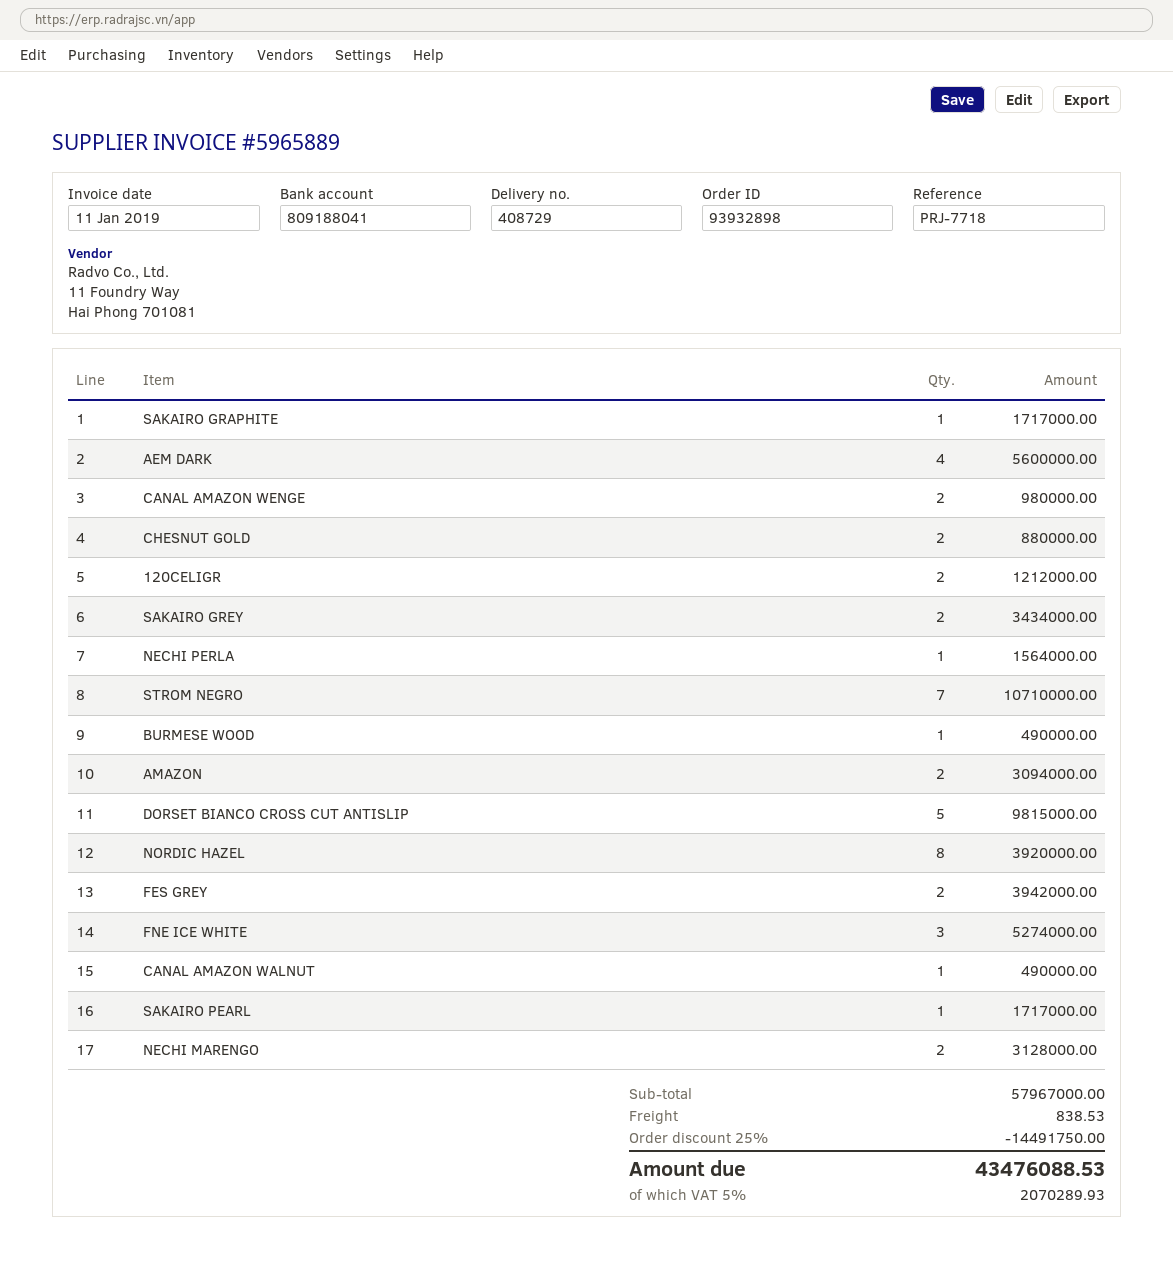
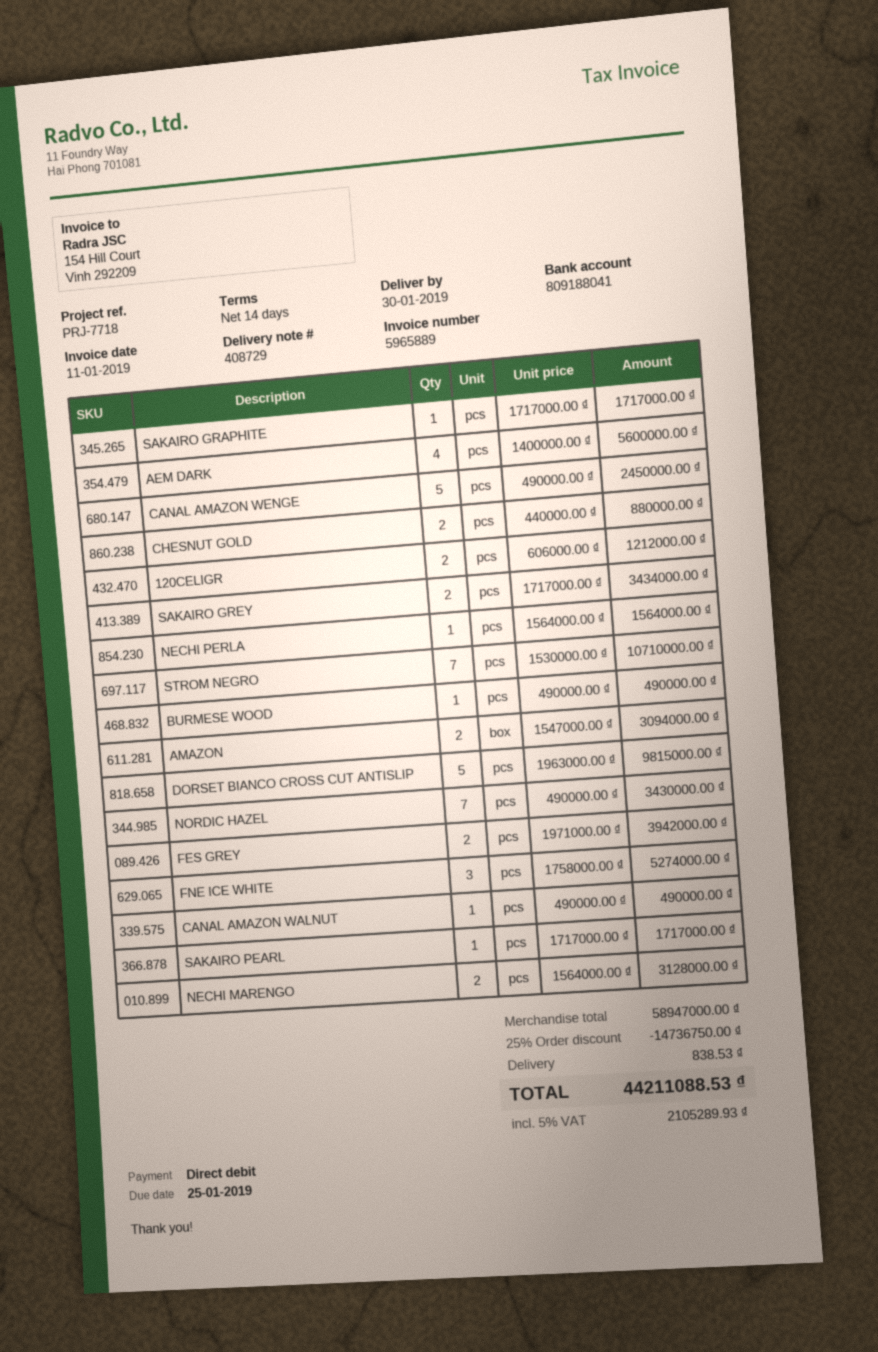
CANAL AMAZON WENGE: 2 for 980000.00 -> 5 for 2450000.00
NORDIC HAZEL: 8 for 3920000.00 -> 7 for 3430000.00
subtotal: 57967000.00 -> 58947000.00
discount: 25% = 14491750.00 -> 25% = 14736750.00
tax: 5% = 2070289.93 -> 5% = 2105289.93
total: 43476088.53 -> 44211088.53

